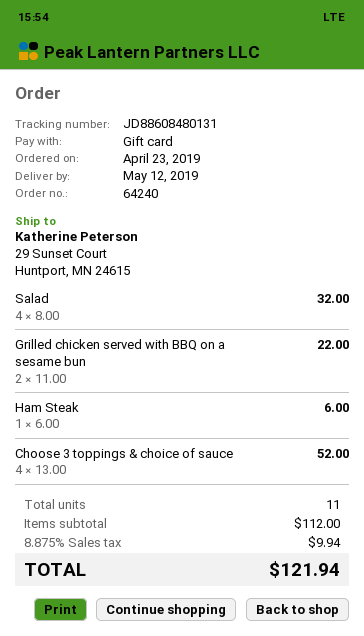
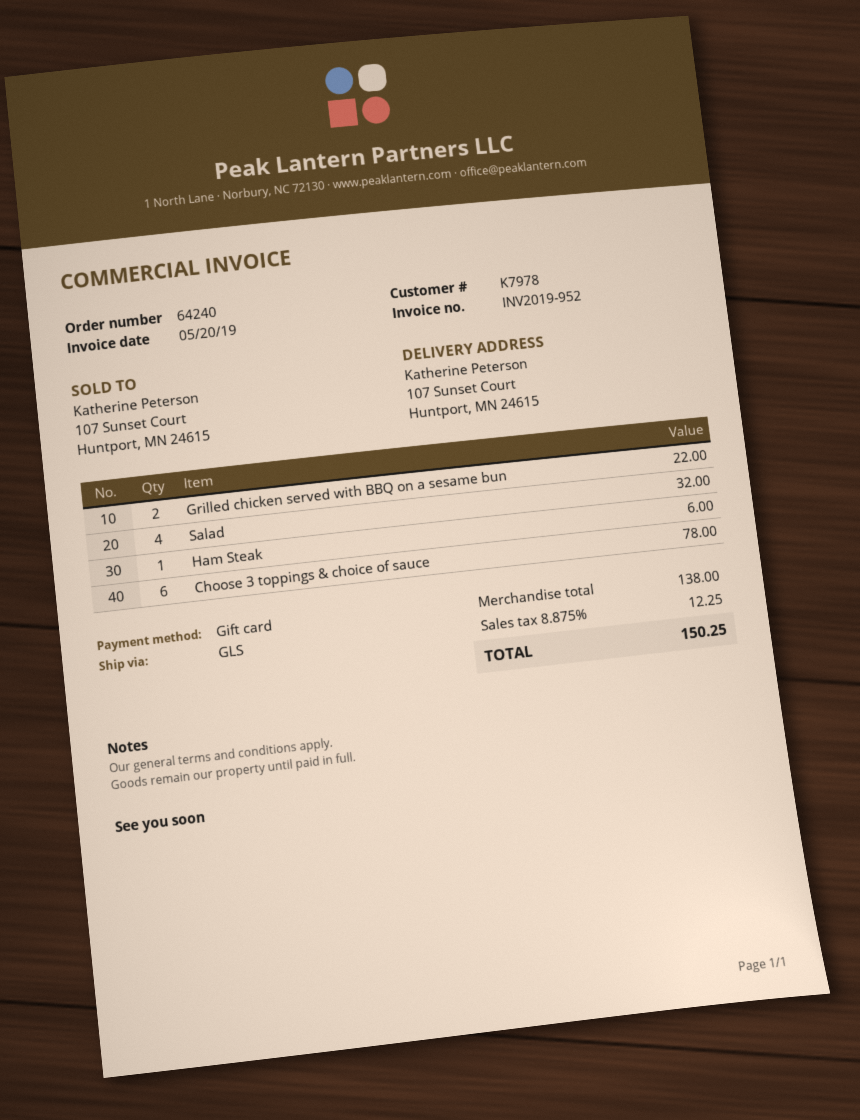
ship to: 29 Sunset Court, Huntport, MN 24615 -> 107 Sunset Court, Huntport, MN 24615
Choose 3 toppings & choice of sauce: 4 for 52.00 -> 6 for 78.00
subtotal: 112.00 -> 138.00
tax: 8.875% = 9.94 -> 8.875% = 12.25
total: 121.94 -> 150.25

